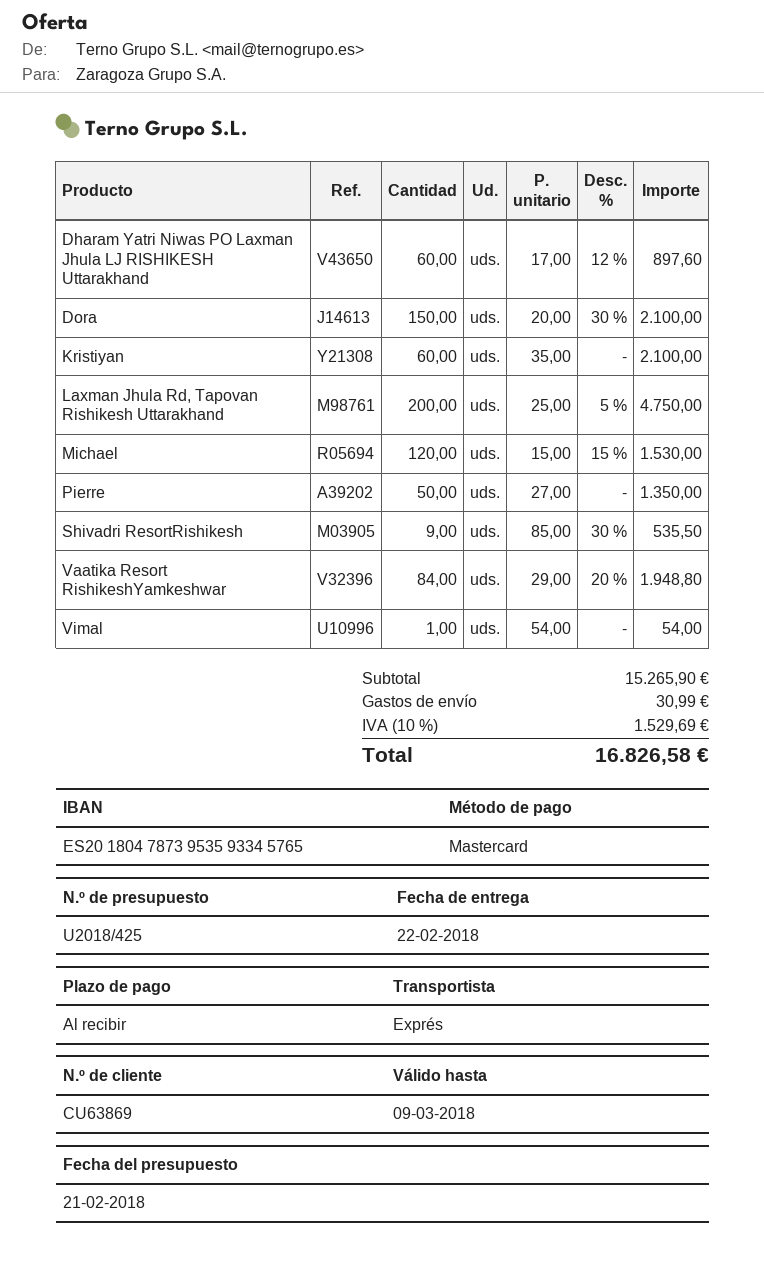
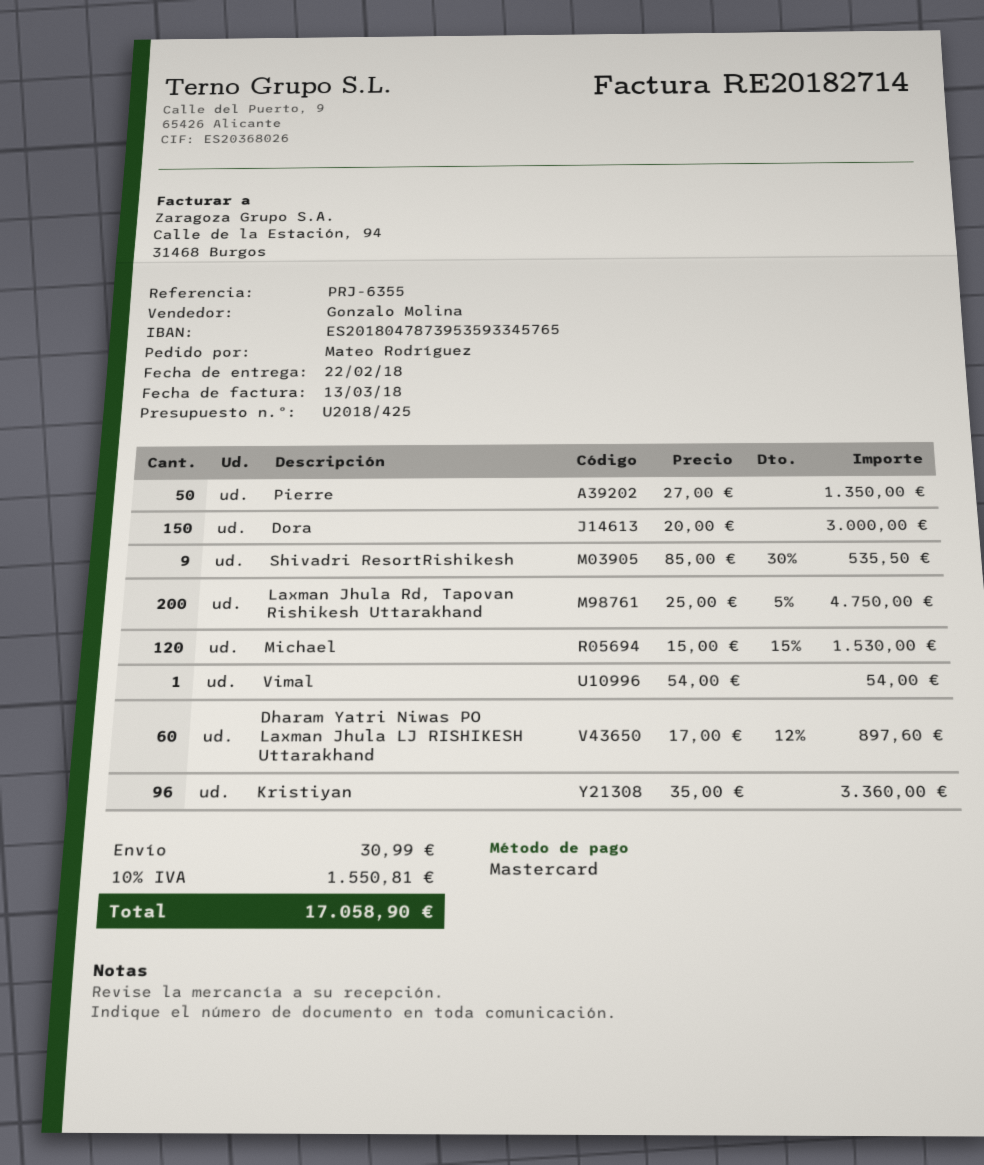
Dora: 150 x 20.00 - 30% = 2100.00 -> 150 x 20.00 = 3000.00
Kristiyan: 60 x 35.00 = 2100.00 -> 96 x 35.00 = 3360.00
Vaatika Resort RishikeshYamkeshwar: 84 x 29.00 - 20% = 1948.80 -> none
tax: 10% = 1529.69 -> 10% = 1550.81
total: 16826.58 -> 17058.90

